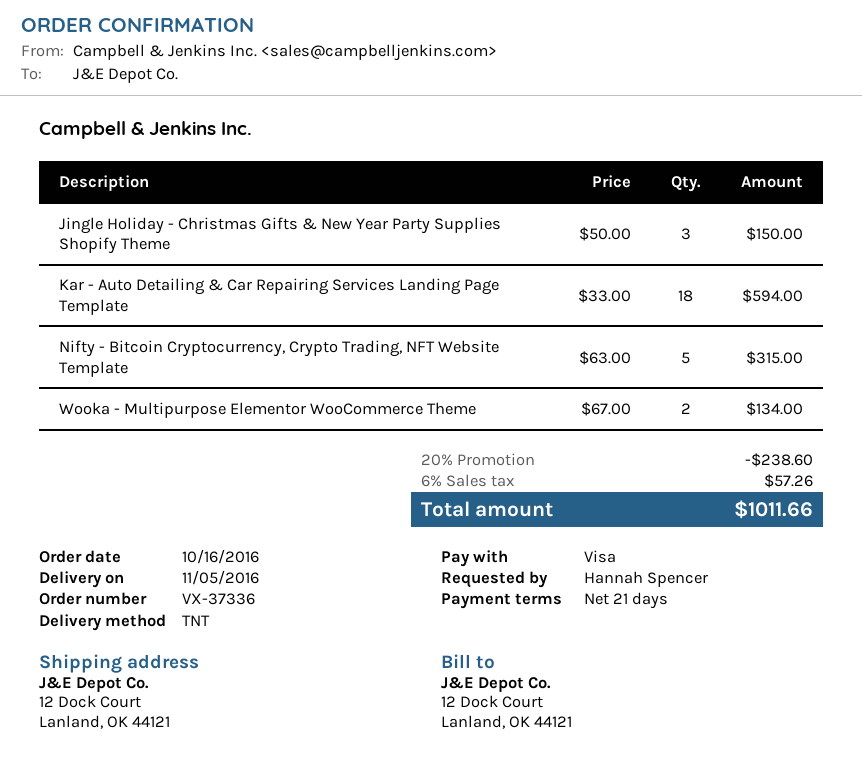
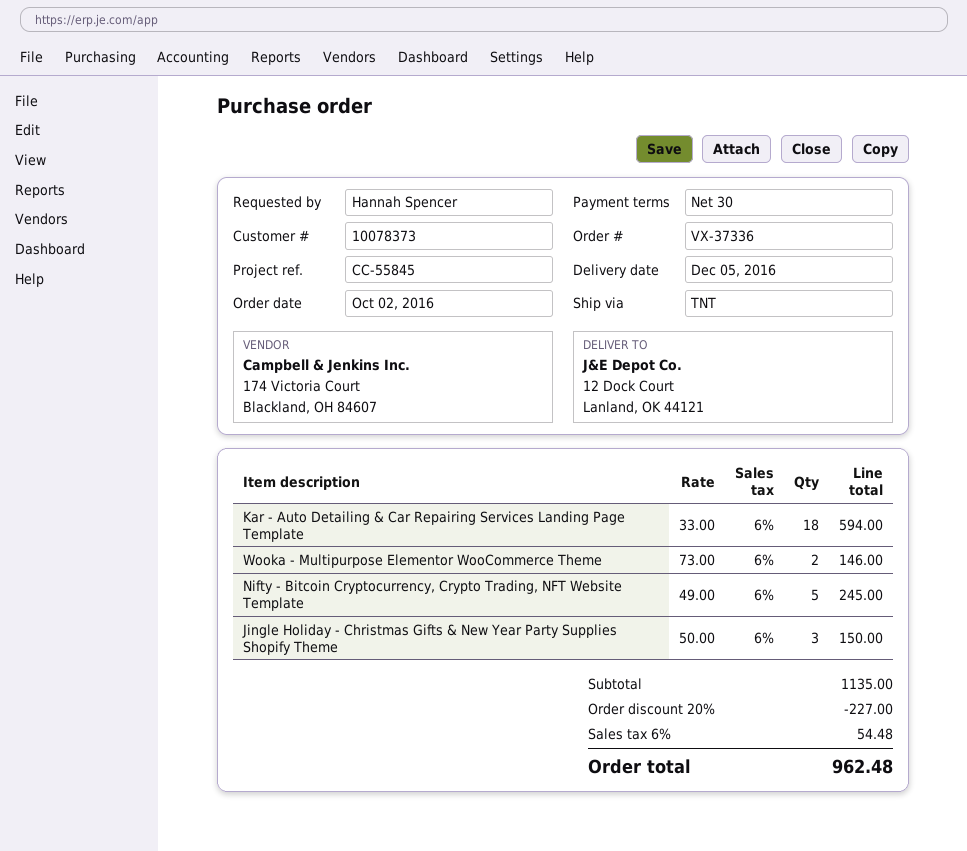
order date: 2016-10-16 -> 2016-10-02
delivery date: 2016-11-05 -> 2016-12-05
payment terms: 21 days -> 30 days
Nifty - Bitcoin Cryptocurrency, Crypto Trading, NFT Website Template: 5 x 63.00 = 315.00 -> 5 x 49.00 = 245.00
Wooka - Multipurpose Elementor WooCommerce Theme: 2 x 67.00 = 134.00 -> 2 x 73.00 = 146.00
discount: 20% = 238.60 -> 20% = 227.00
tax: 6% = 57.26 -> 6% = 54.48
total: 1011.66 -> 962.48

